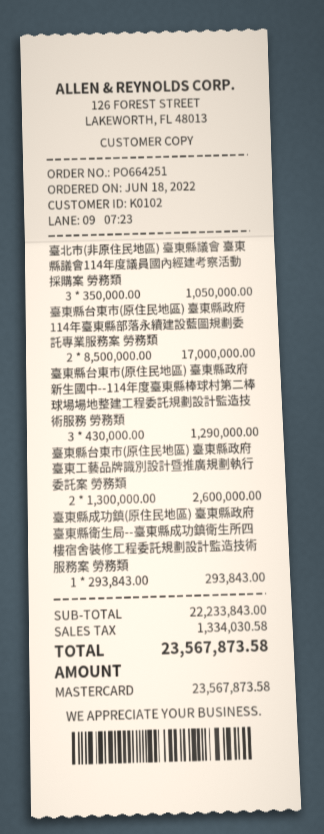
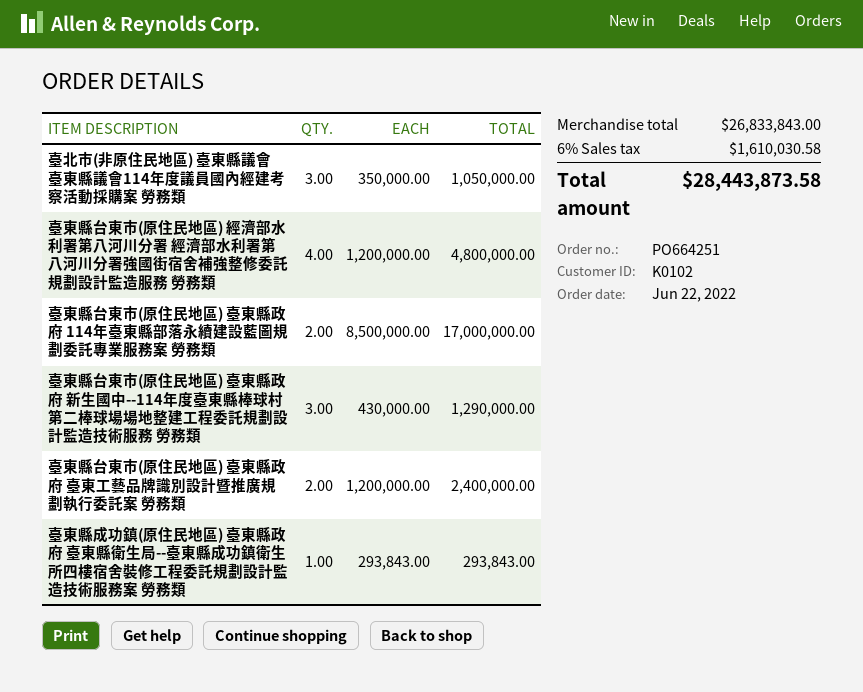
order date: 2022-06-18 -> 2022-06-22
臺東縣台東市(原住民地區) 臺東縣政府 臺東工藝品牌識別設計暨推廣規劃執行委託案 勞務類: 2 x 1300000.00 = 2600000.00 -> 2 x 1200000.00 = 2400000.00
臺東縣台東市(原住民地區) 經濟部水利署第八河川分署 經濟部水利署第八河川分署強國街宿舍補強整修委託規劃設計監造服務 勞務類: none -> 4 x 1200000.00 = 4800000.00
subtotal: 22233843.00 -> 26833843.00
tax: 1334030.58 -> 1610030.58
total: 23567873.58 -> 28443873.58

